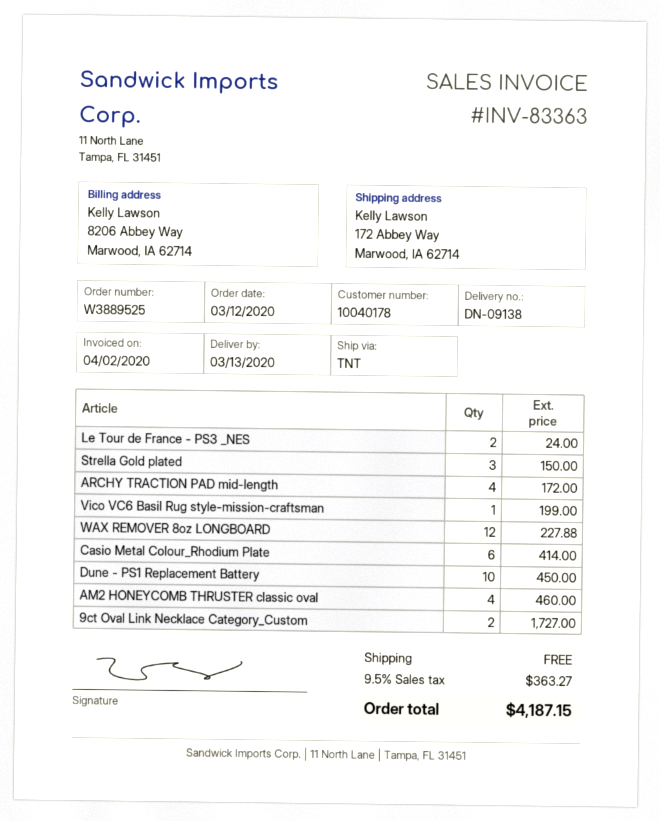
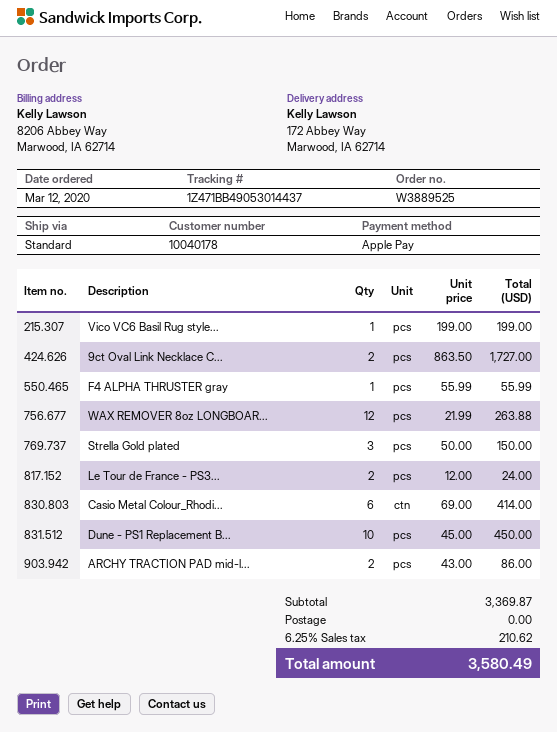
shipping method: TNT -> standard
ARCHY TRACTION PAD mid-length: 4 for 172.00 -> 2 for 86.00
WAX REMOVER 8oz LONGBOARD: 12 for 227.88 -> 12 for 263.88
AM2 HONEYCOMB THRUSTER classic oval: 4 for 460.00 -> none
F4 ALPHA THRUSTER gray: none -> 1 for 55.99
tax: 9.5% = 363.27 -> 6.25% = 210.62
total: 4187.15 -> 3580.49

